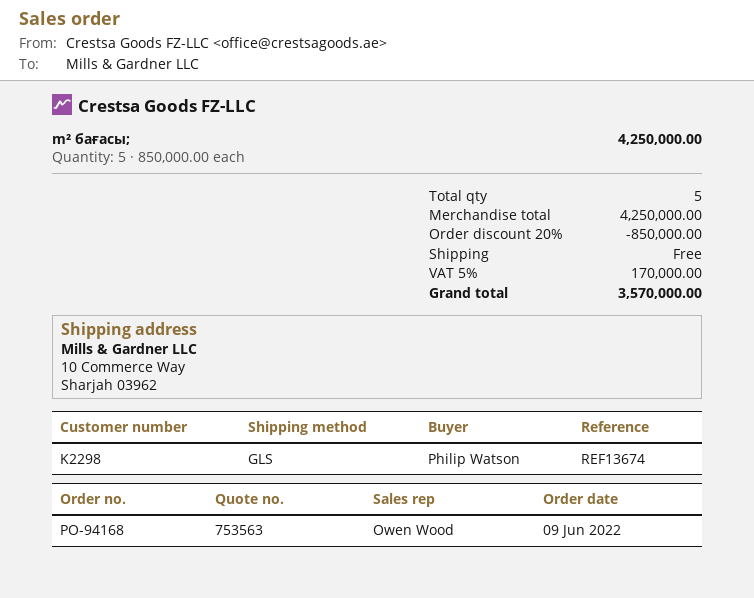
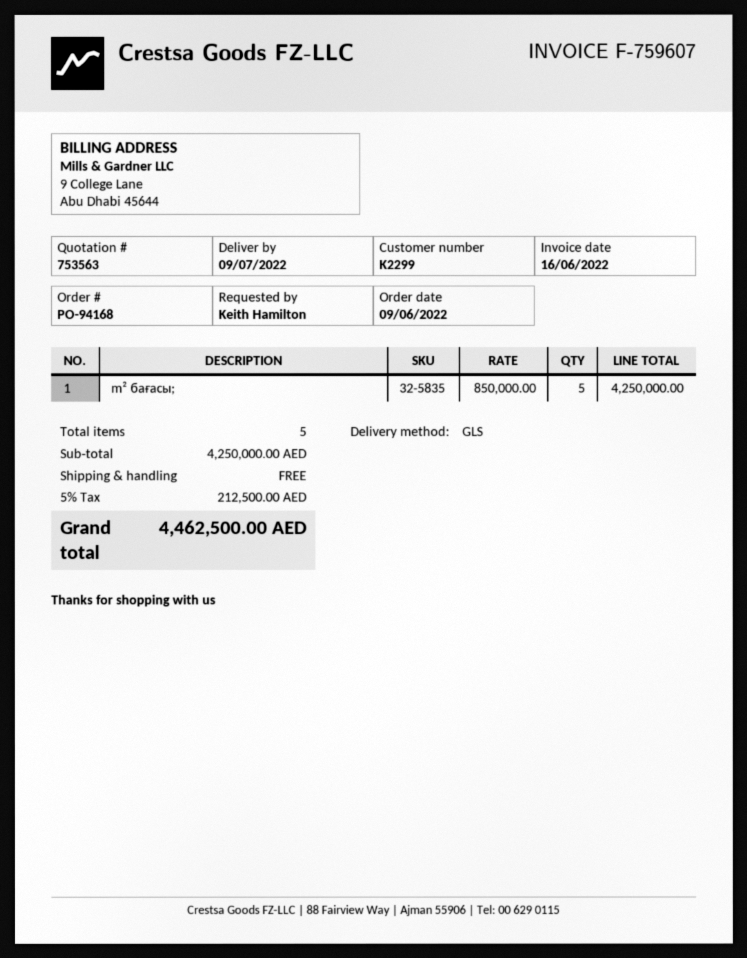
customer number: K2298 -> K2299
ordered by: Philip Watson -> Keith Hamilton
discount: 20% = 850000.00 -> none
tax: 5% = 170000.00 -> 5% = 212500.00
total: 3570000.00 -> 4462500.00

